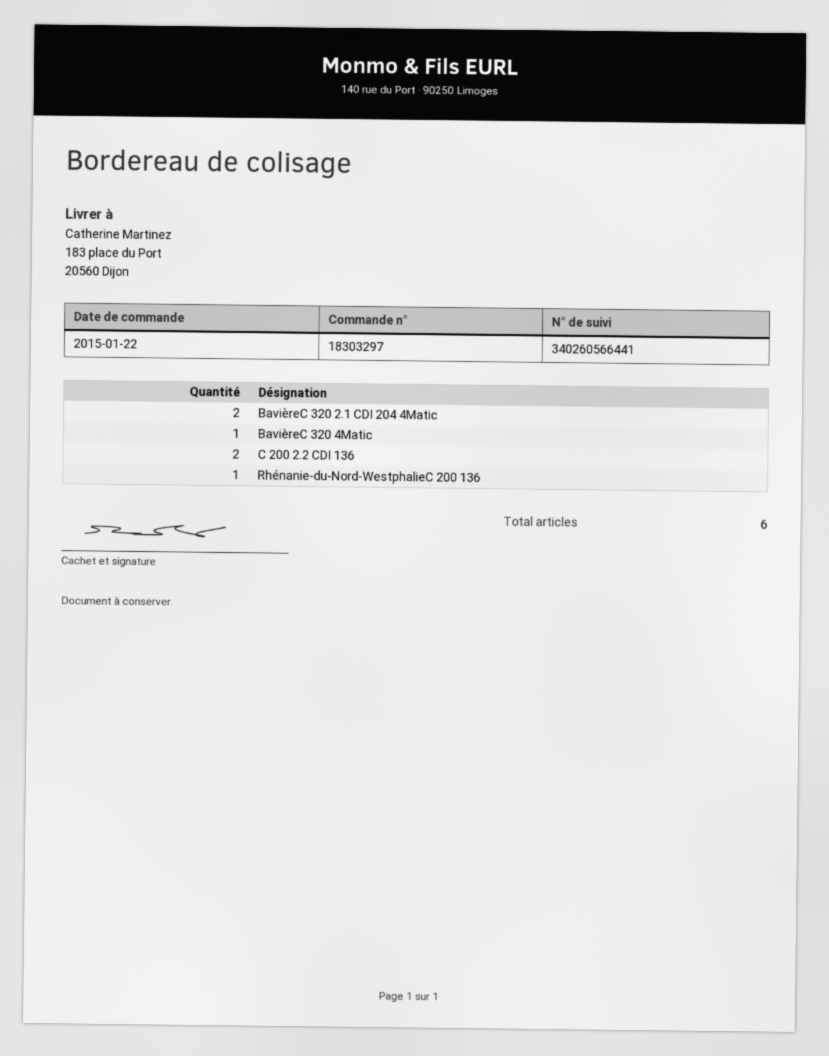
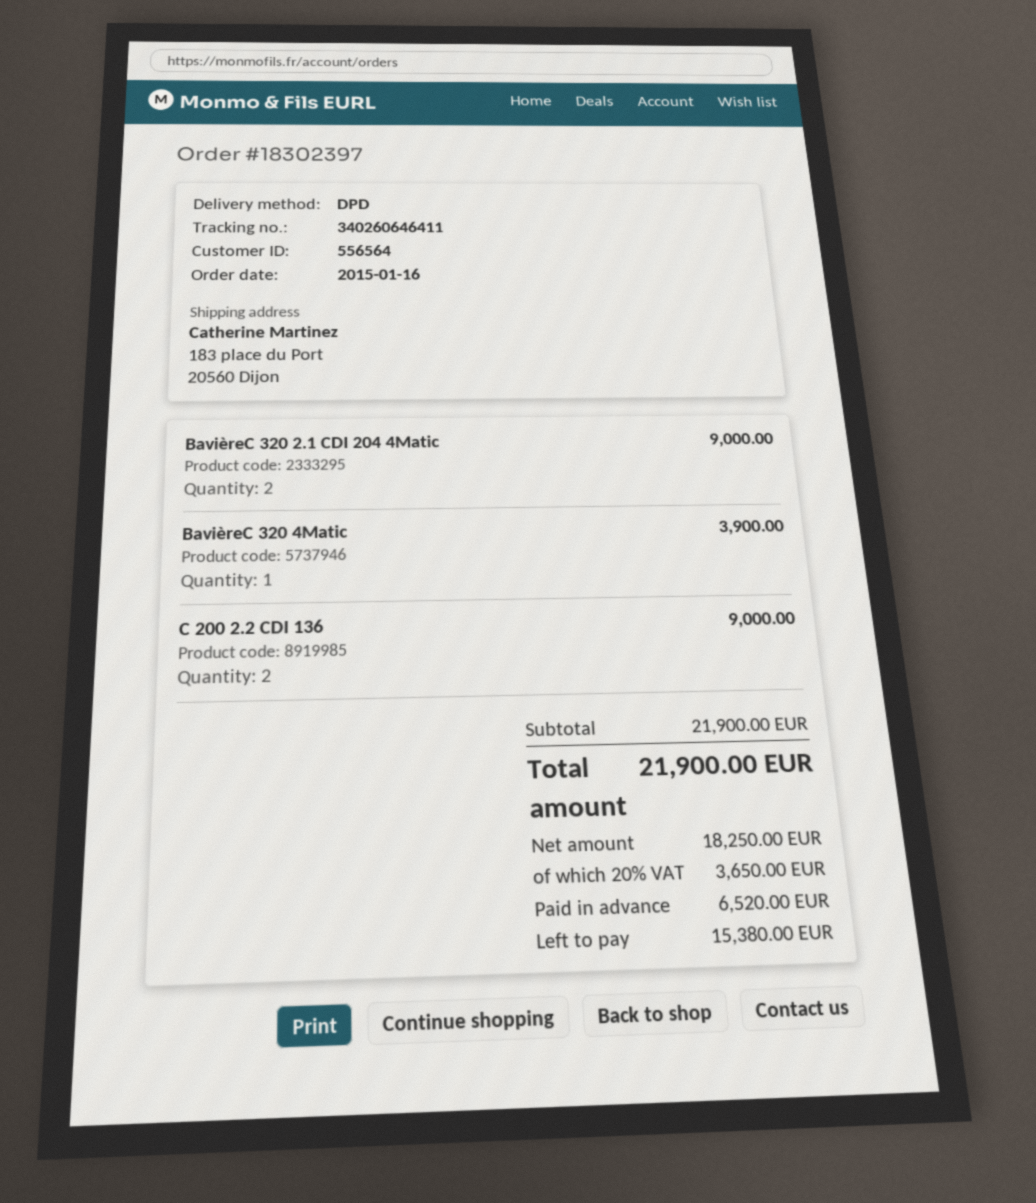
order number: 18303297 -> 18302397
order date: 2015-01-22 -> 2015-01-16
tracking number: 340260566441 -> 340260646411
Rhénanie-du-Nord-WestphalieC 200 136: 1 -> none

